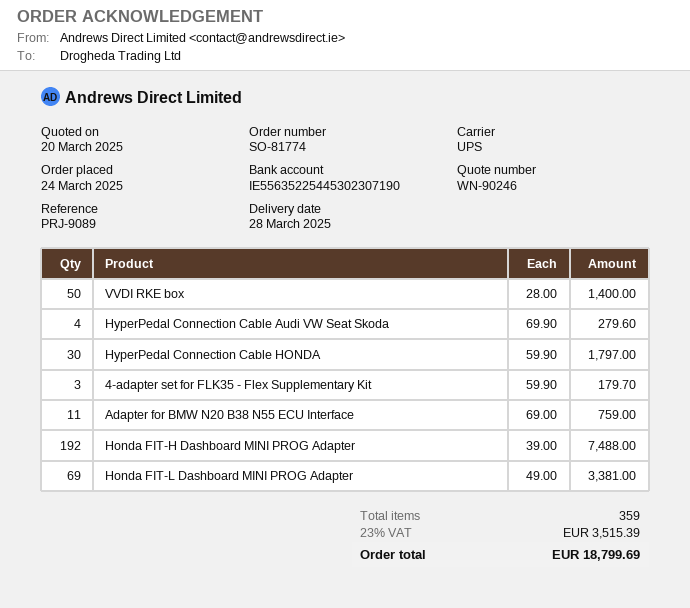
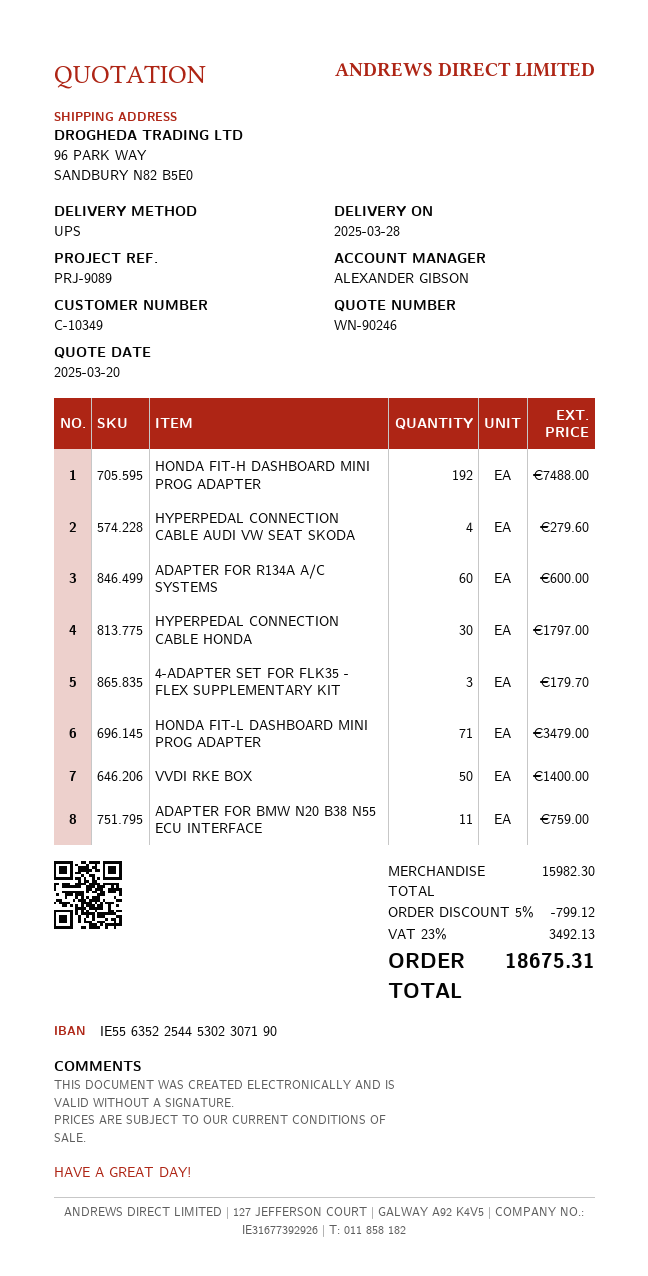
Honda FIT-L Dashboard MINI PROG Adapter: 69 for 3381.00 -> 71 for 3479.00
ADAPTER FOR R134A A/C SYSTEMS: none -> 60 for 600.00
discount: none -> 5% = 799.12
tax: 23% = 3515.39 -> 23% = 3492.13
total: 18799.69 -> 18675.31

